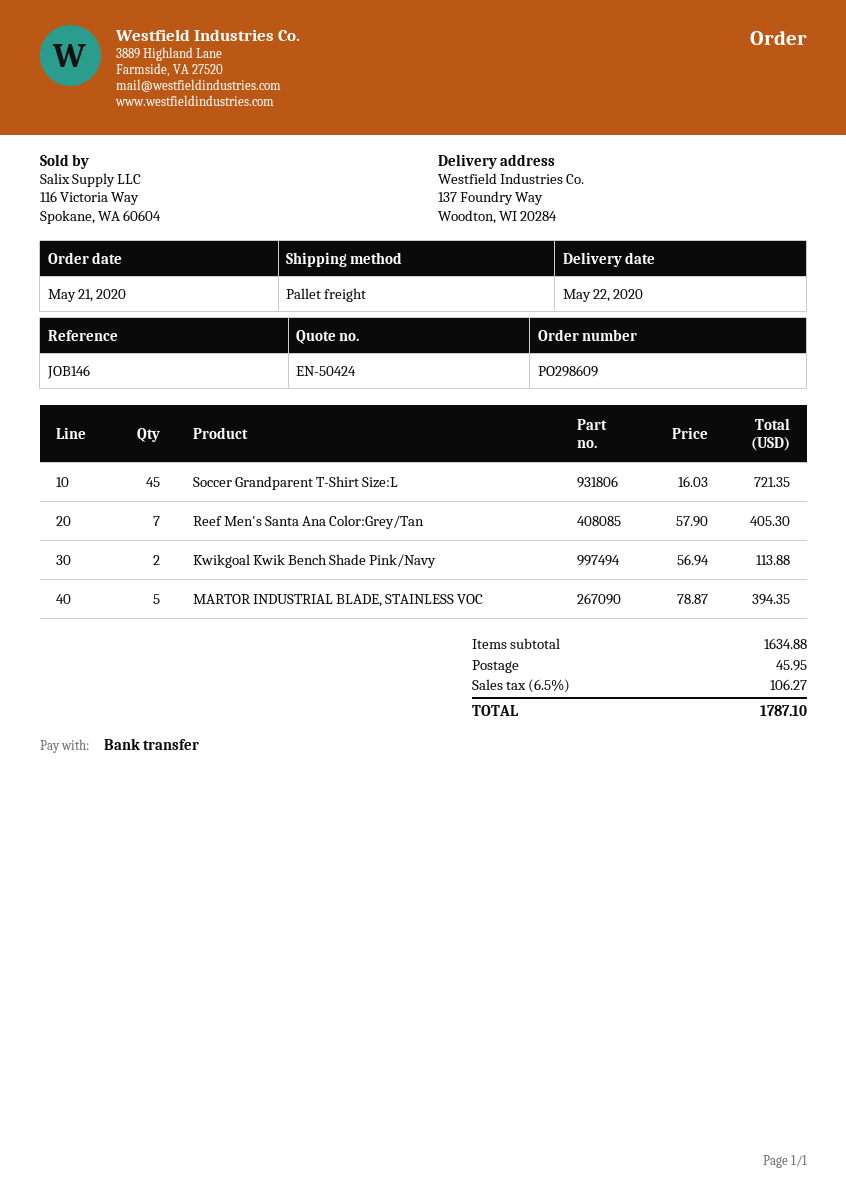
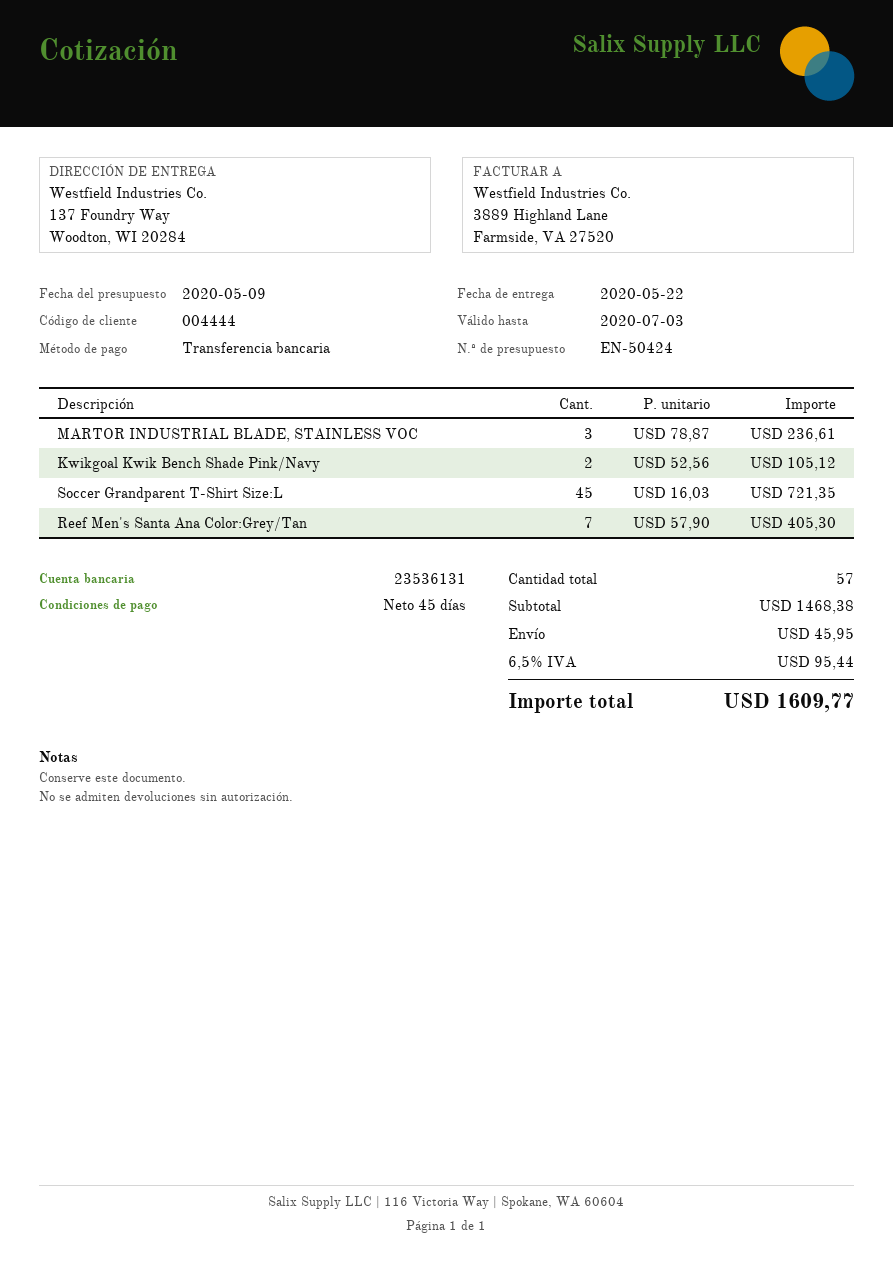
Kwikgoal Kwik Bench Shade Pink/Navy: 2 x 56.94 = 113.88 -> 2 x 52.56 = 105.12
MARTOR INDUSTRIAL BLADE, STAINLESS VOC: 5 x 78.87 = 394.35 -> 3 x 78.87 = 236.61
subtotal: 1634.88 -> 1468.38
tax: 6.5% = 106.27 -> 6.5% = 95.44
total: 1787.10 -> 1609.77

